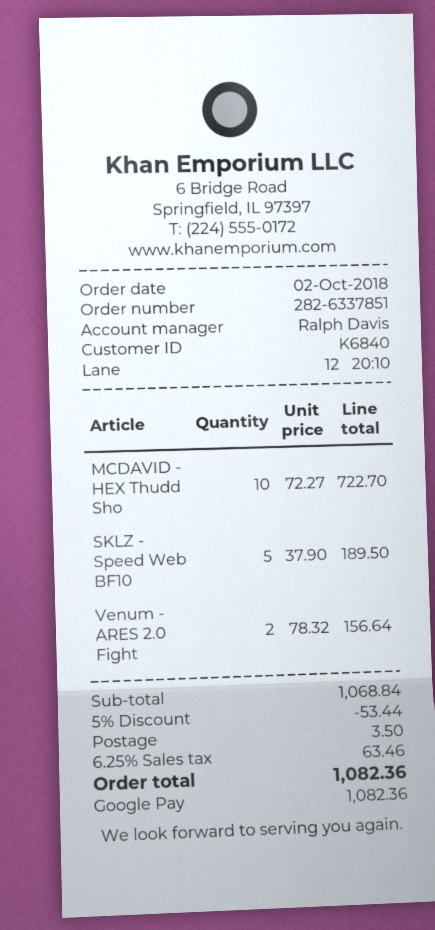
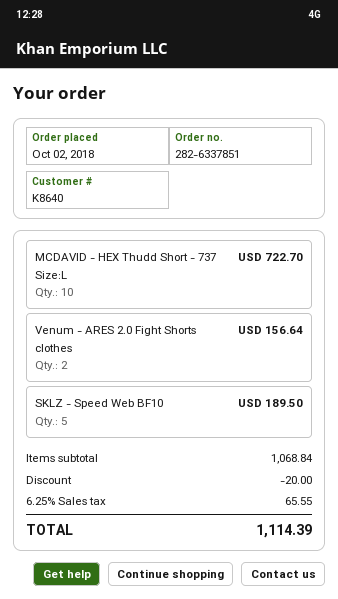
customer number: K6840 -> K8640
discount: 53.44 -> 20.00
shipping: 3.50 -> none
tax: 6.25% = 63.46 -> 6.25% = 65.55
total: 1082.36 -> 1114.39

